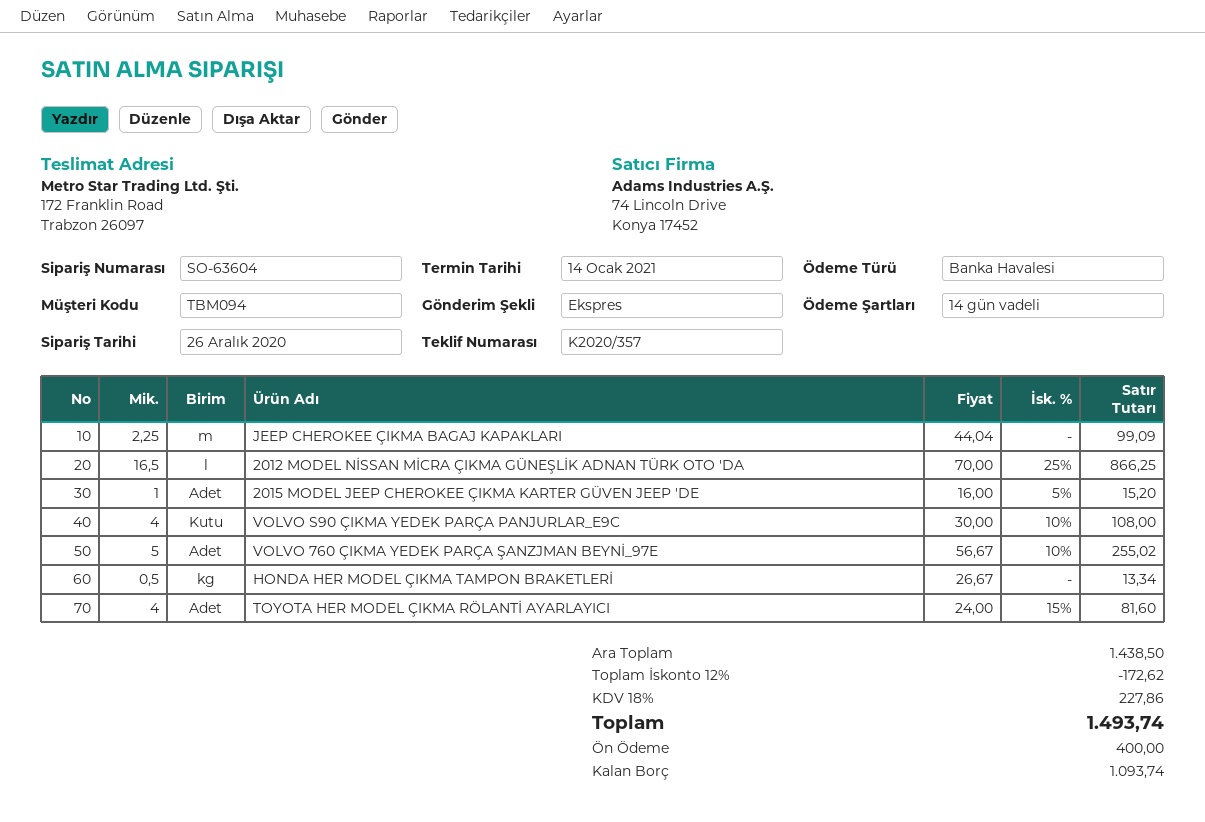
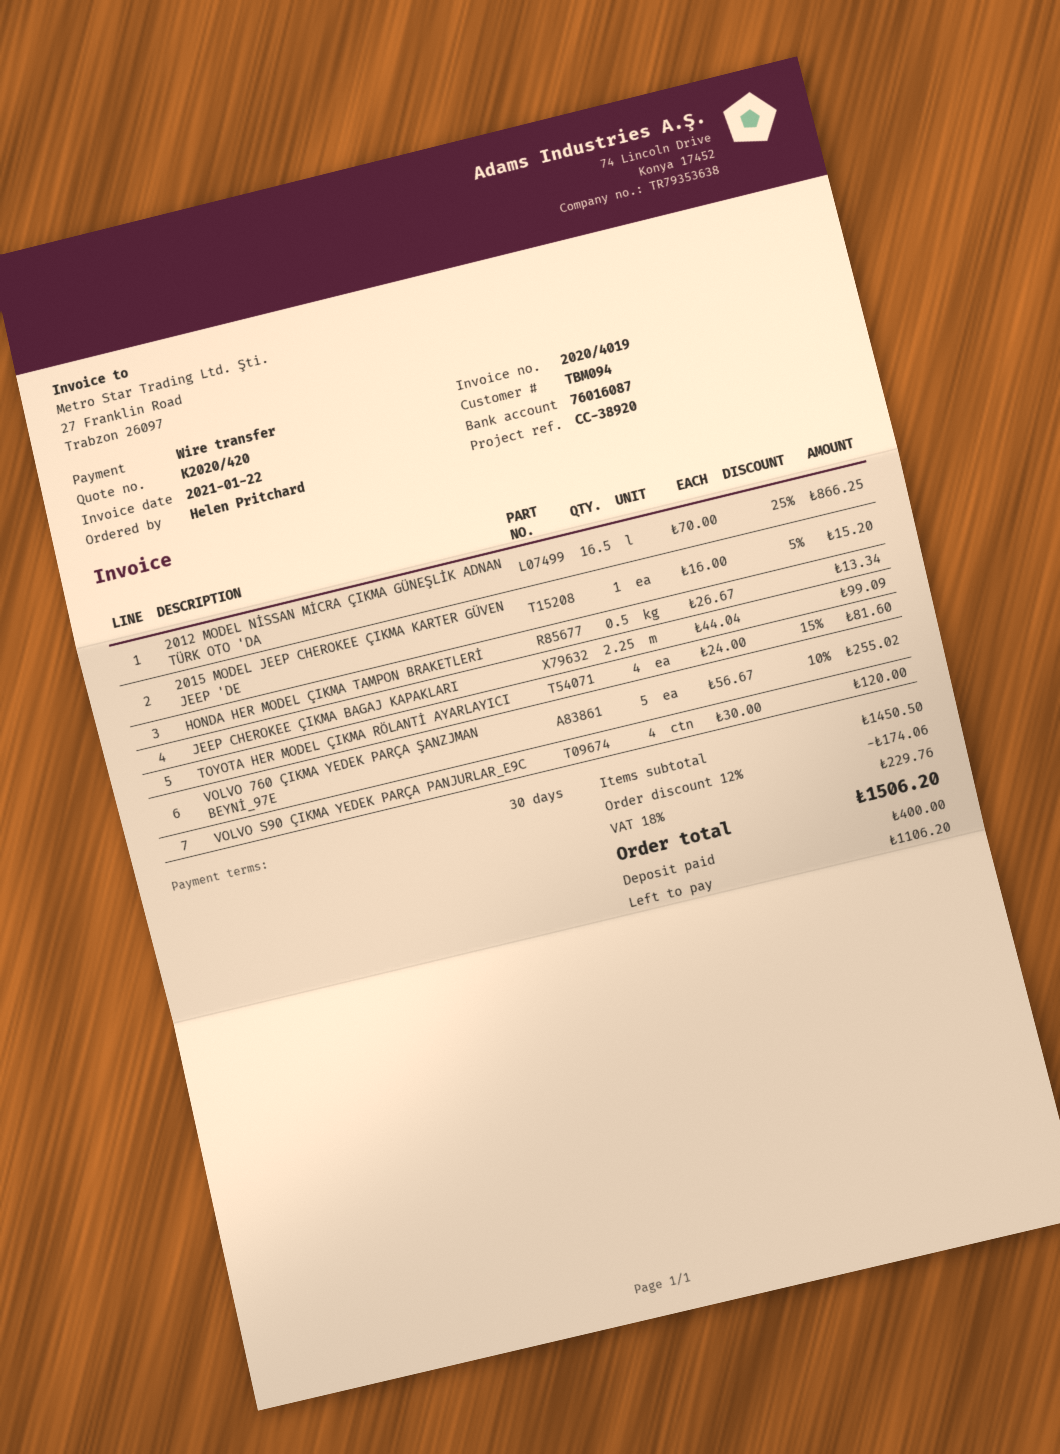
quote number: K2020/357 -> K2020/420
payment terms: 14 days -> 30 days
VOLVO S90 ÇIKMA YEDEK PARÇA PANJURLAR_E9C: 4 x 30.00 - 10% = 108.00 -> 4 x 30.00 = 120.00
subtotal: 1438.50 -> 1450.50
discount: 12% = 172.62 -> 12% = 174.06
tax: 18% = 227.86 -> 18% = 229.76
total: 1493.74 -> 1506.20
balance: 1093.74 -> 1106.20

